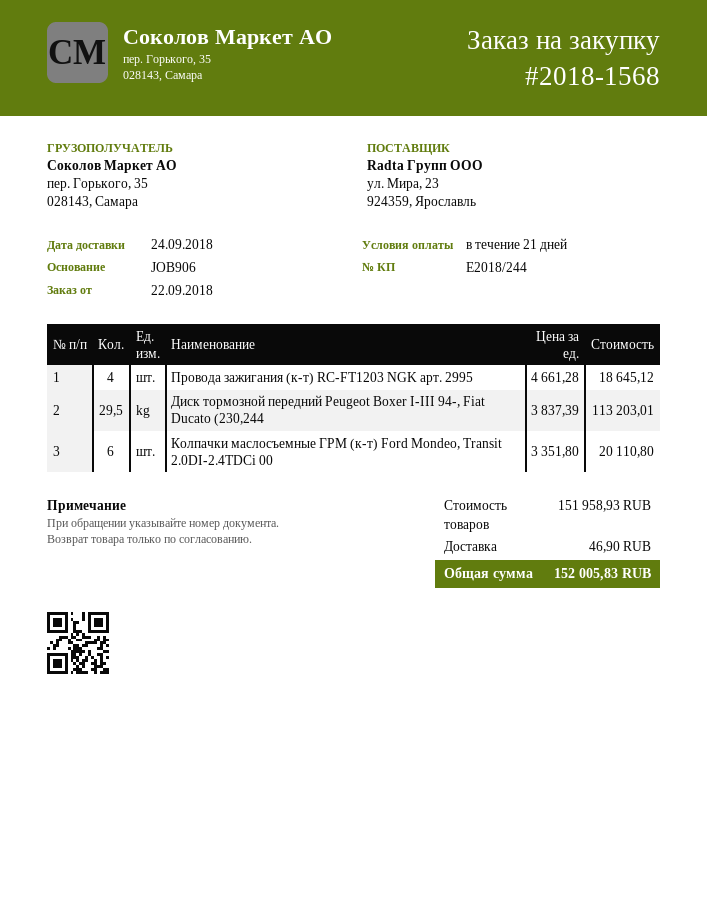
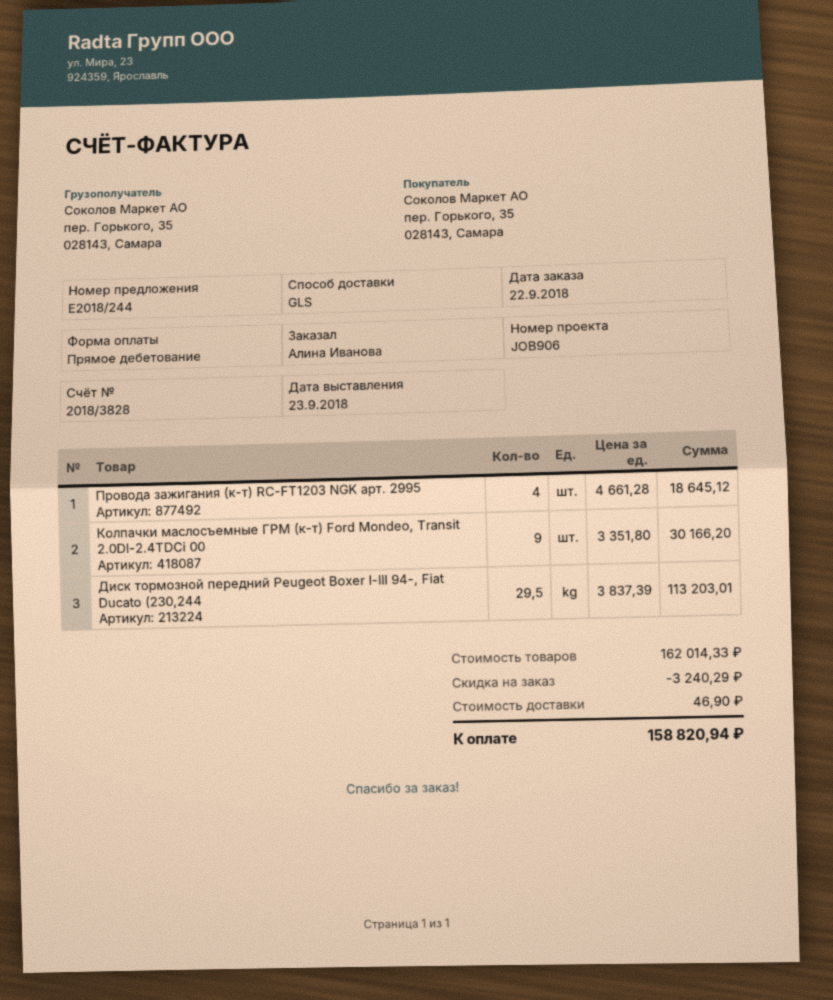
Колпачки маслосъемные ГРМ (к-т) Ford Mondeo, Transit 2.0DI-2.4TDCi 00: 6 x 3351.80 = 20110.80 -> 9 x 3351.80 = 30166.20
subtotal: 151958.93 -> 162014.33
discount: none -> 3240.29
total: 152005.83 -> 158820.94

